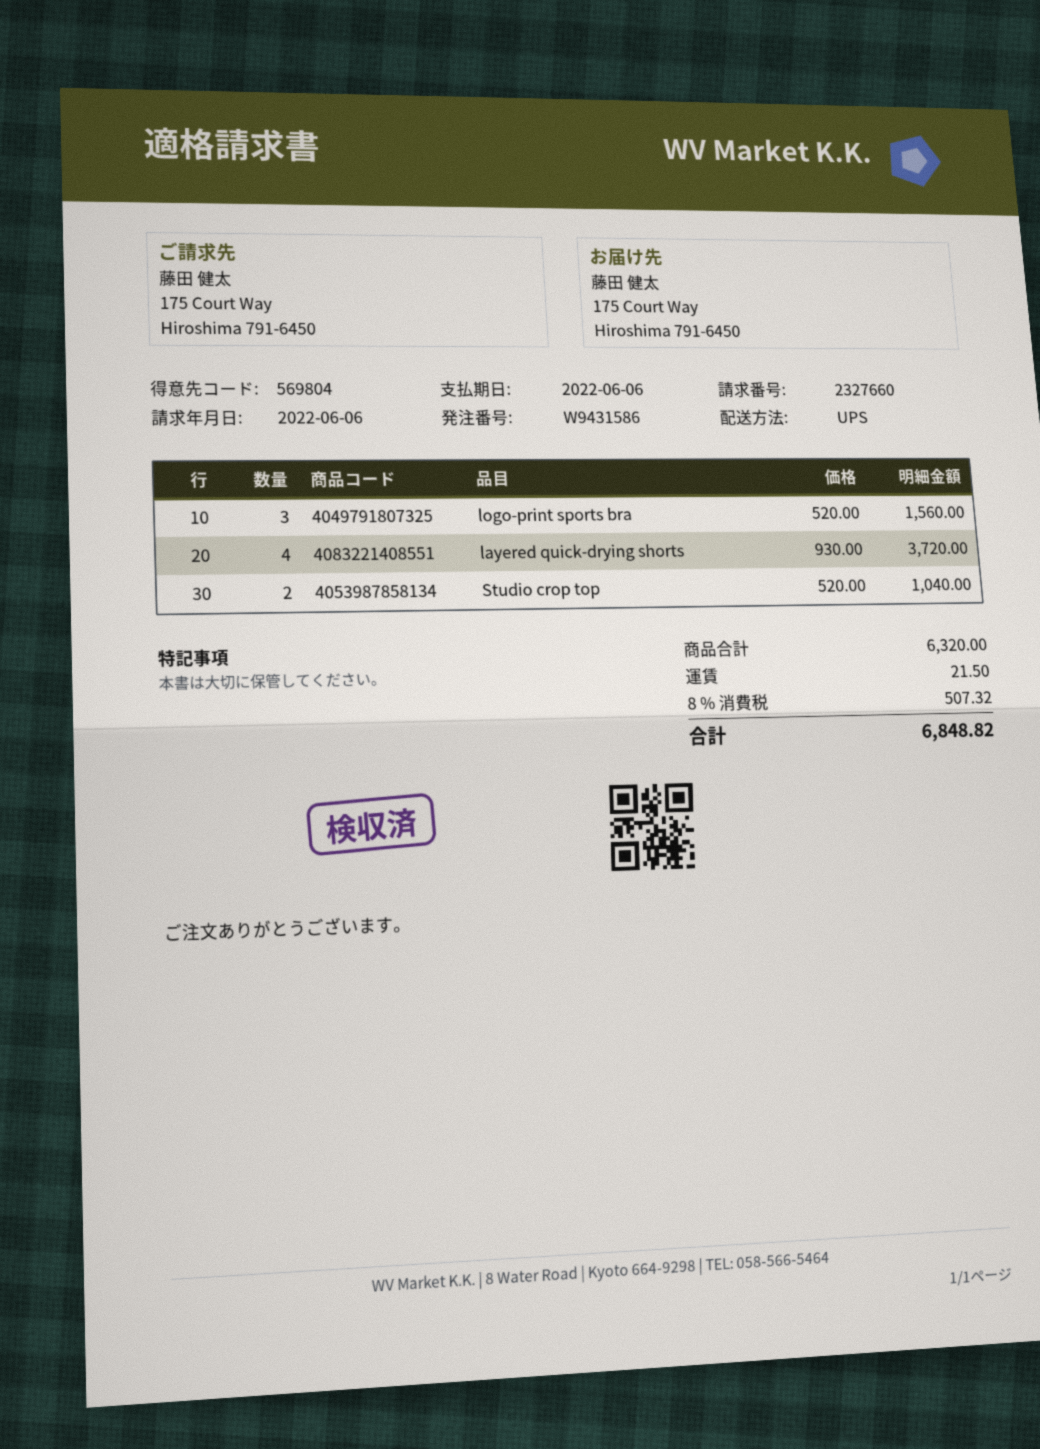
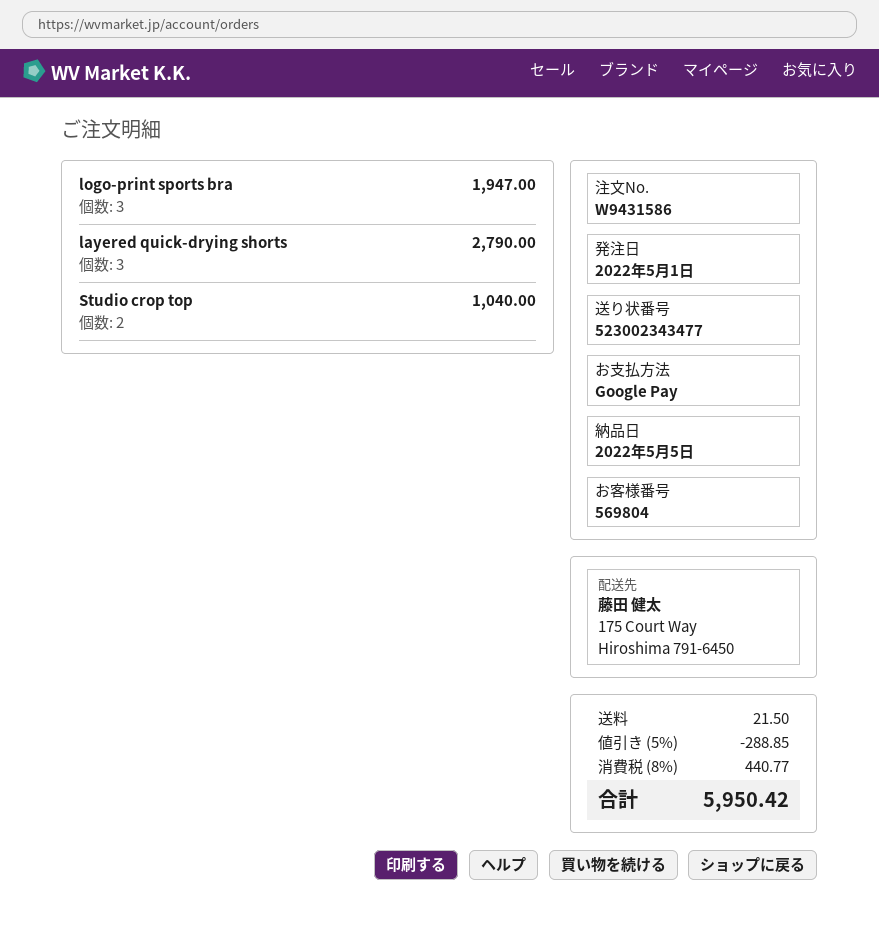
logo-print sports bra: 3 for 1560.00 -> 3 for 1947.00
layered quick-drying shorts: 4 for 3720.00 -> 3 for 2790.00
discount: none -> 5% = 288.85
tax: 8% = 507.32 -> 8% = 440.77
total: 6848.82 -> 5950.42

